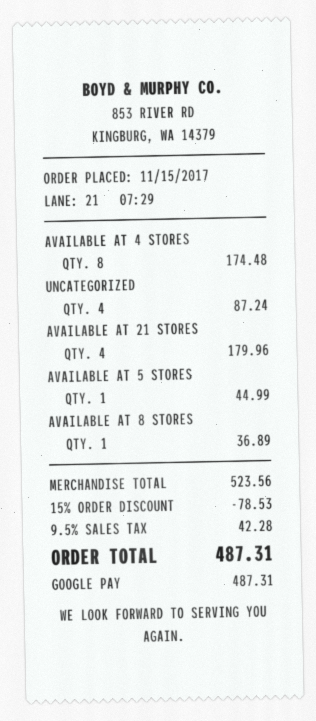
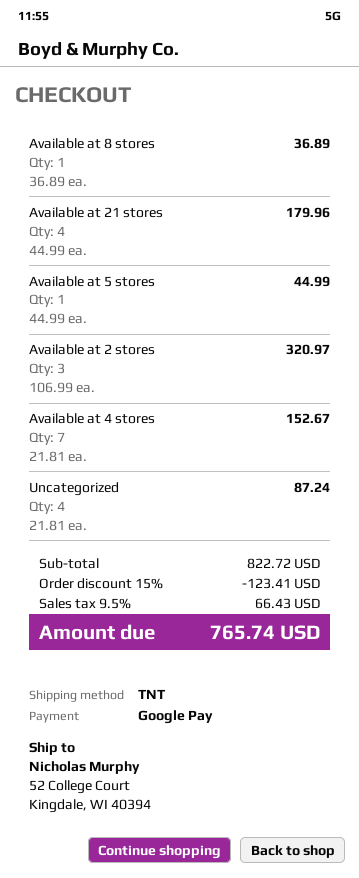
AVAILABLE AT 4 STORES: 8 for 174.48 -> 7 for 152.67
Available at 2 stores: none -> 3 for 320.97
subtotal: 523.56 -> 822.72
discount: 15% = 78.53 -> 15% = 123.41
tax: 9.5% = 42.28 -> 9.5% = 66.43
total: 487.31 -> 765.74

